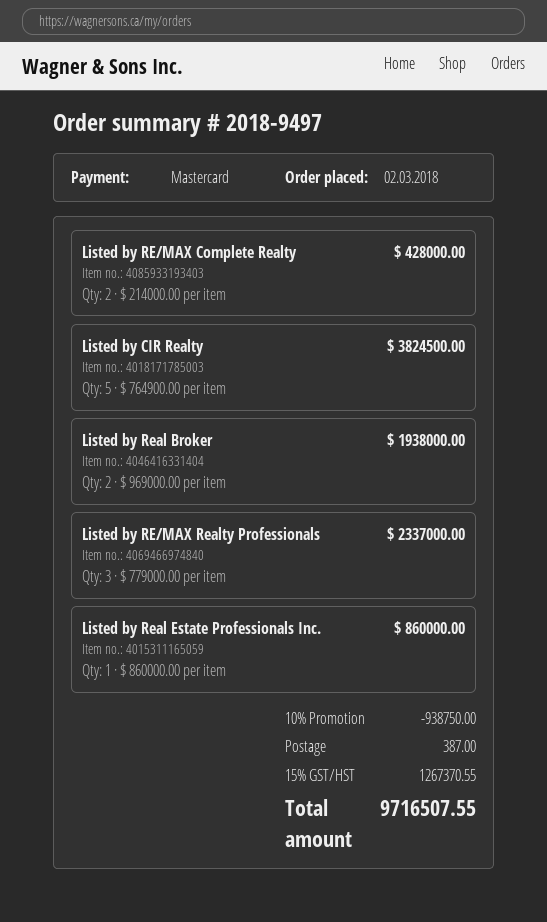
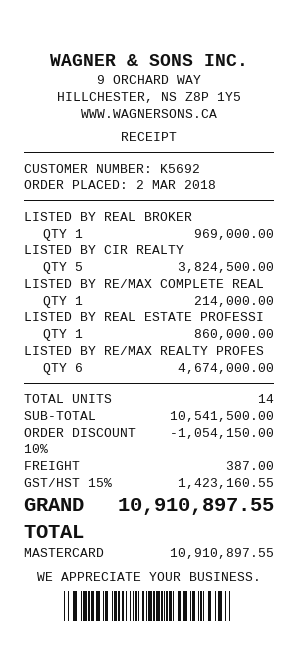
Listed by RE/MAX Complete Realty: 2 for 428000.00 -> 1 for 214000.00
Listed by Real Broker: 2 for 1938000.00 -> 1 for 969000.00
Listed by RE/MAX Realty Professionals: 3 for 2337000.00 -> 6 for 4674000.00
discount: 10% = 938750.00 -> 10% = 1054150.00
tax: 15% = 1267370.55 -> 15% = 1423160.55
total: 9716507.55 -> 10910897.55

